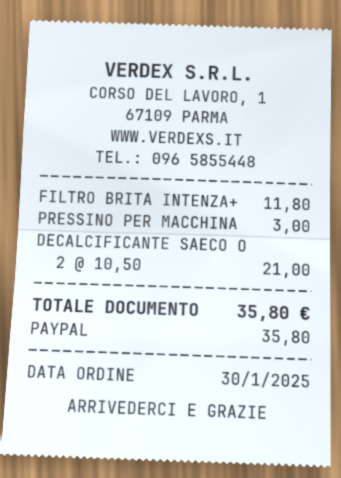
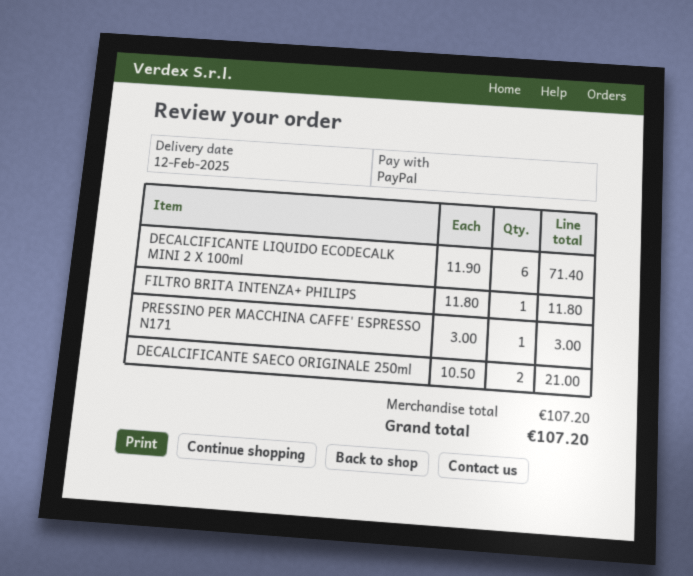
DECALCIFICANTE LIQUIDO ECODECALK MINI 2 X 100ml: none -> 6 x 11.90 = 71.40
total: 35.80 -> 107.20

